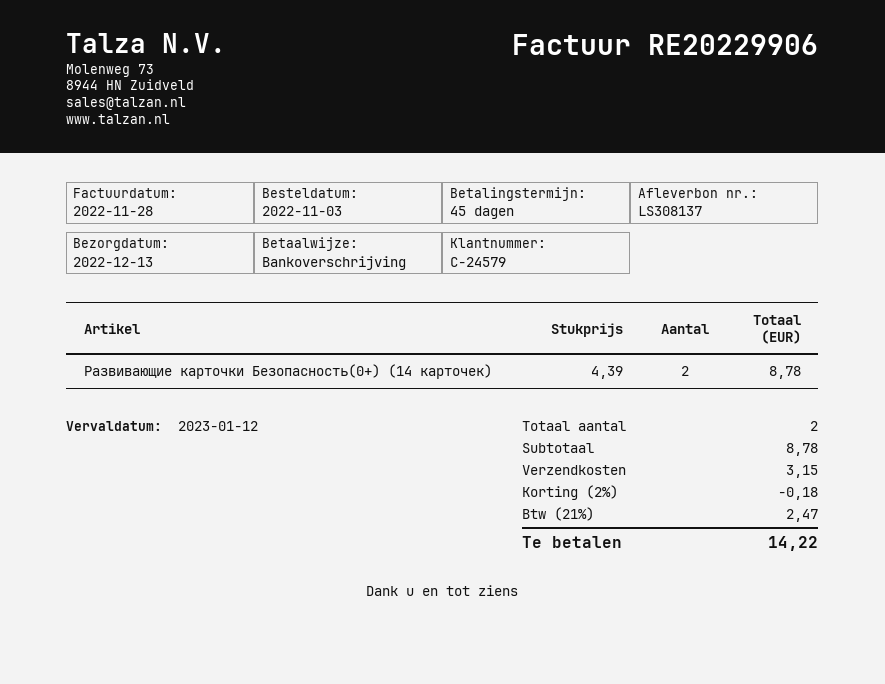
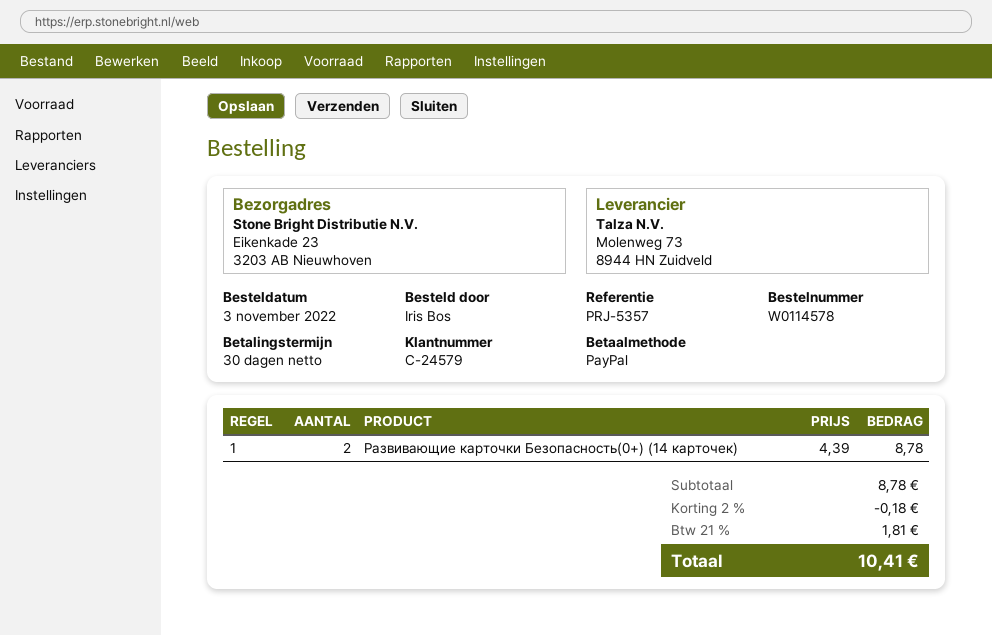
payment terms: 45 days -> 30 days
payment method: bank transfer -> PayPal
shipping: 3.15 -> none
tax: 21% = 2.47 -> 21% = 1.81
total: 14.22 -> 10.41

